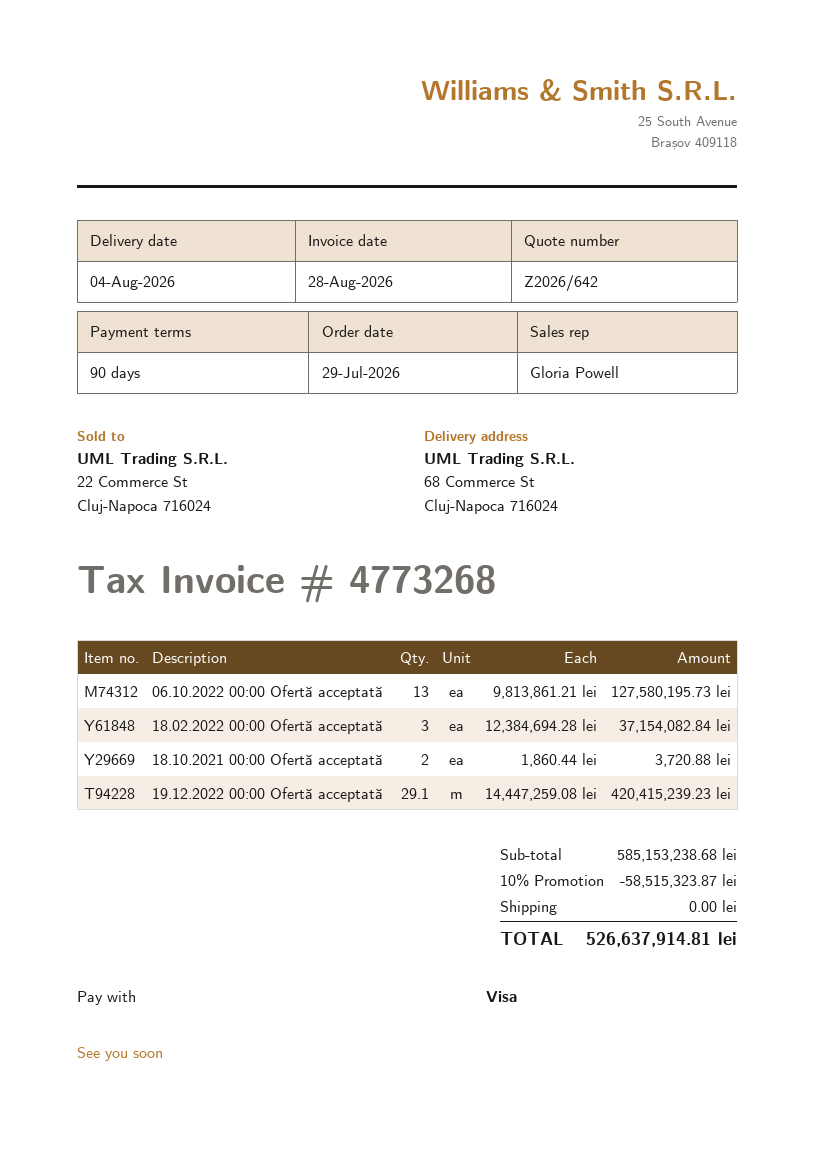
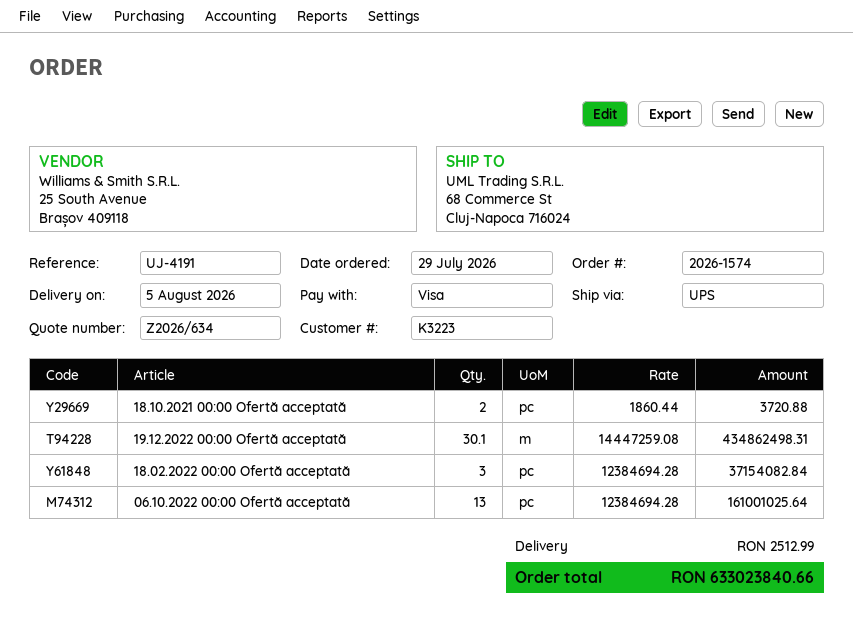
quote number: Z2026/642 -> Z2026/634
delivery date: 2026-08-04 -> 2026-08-05
06.10.2022 00:00 Ofertă acceptată: 13 x 9813861.21 = 127580195.73 -> 13 x 12384694.28 = 161001025.64
19.12.2022 00:00 Ofertă acceptată: 29.1 x 14447259.08 = 420415239.23 -> 30.1 x 14447259.08 = 434862498.31
discount: 10% = 58515323.87 -> none
shipping: 0.00 -> 2512.99
total: 526637914.81 -> 633023840.66

